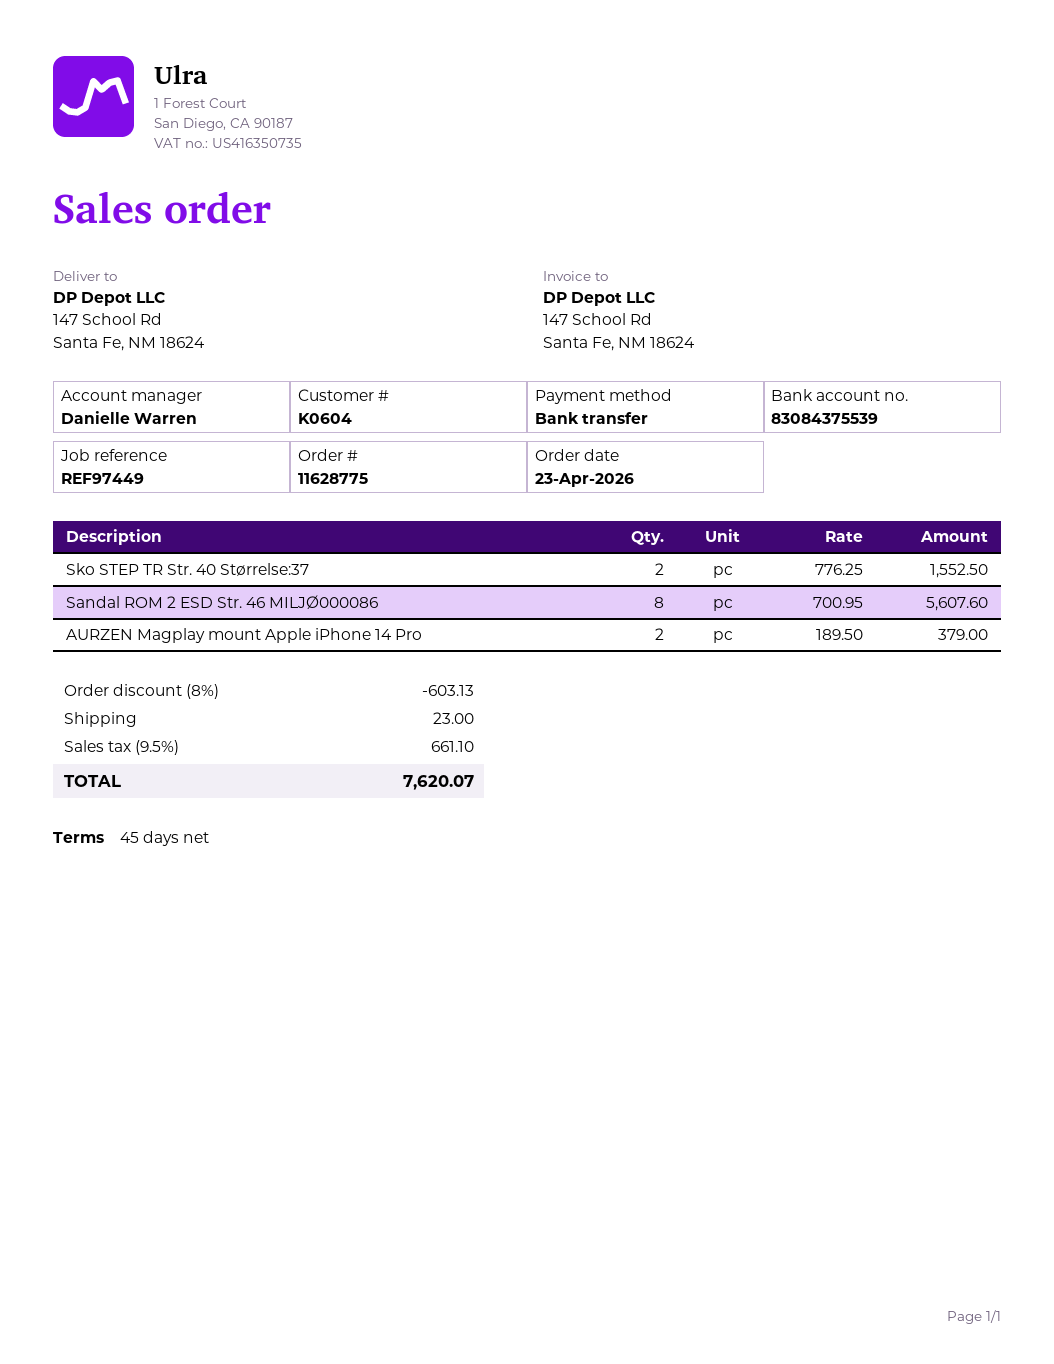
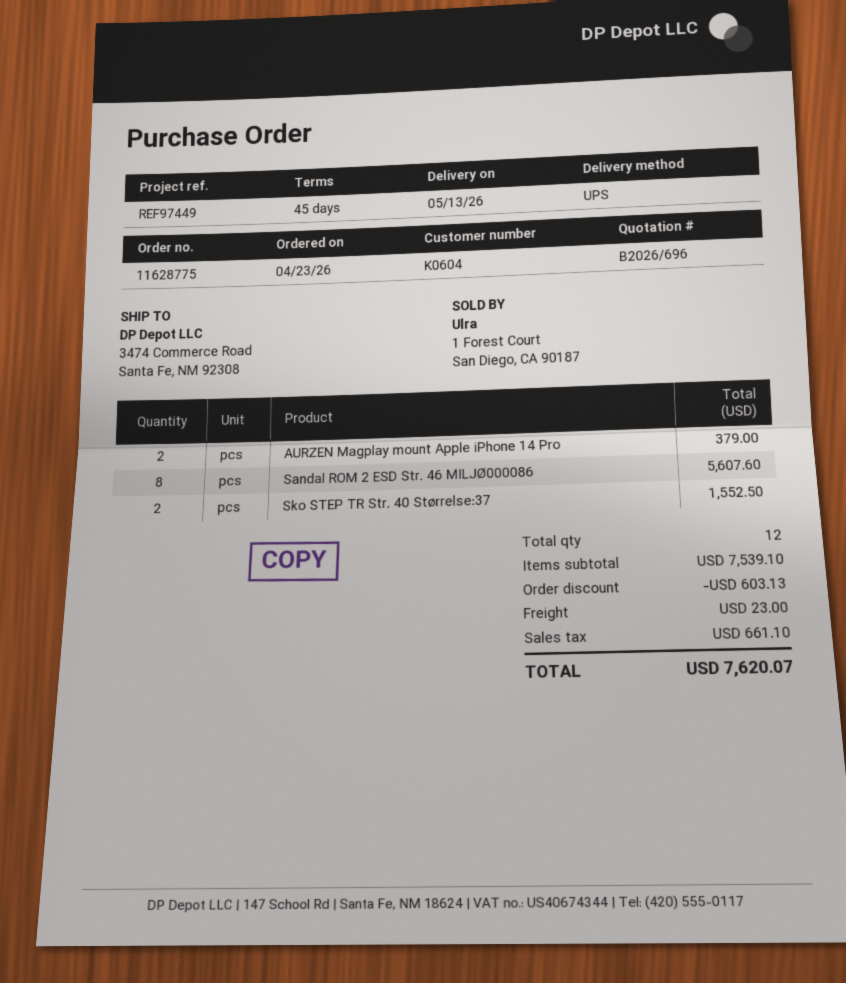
ship to: 147 School Rd, Santa Fe, NM 18624 -> 3474 Commerce Road, Santa Fe, NM 92308

